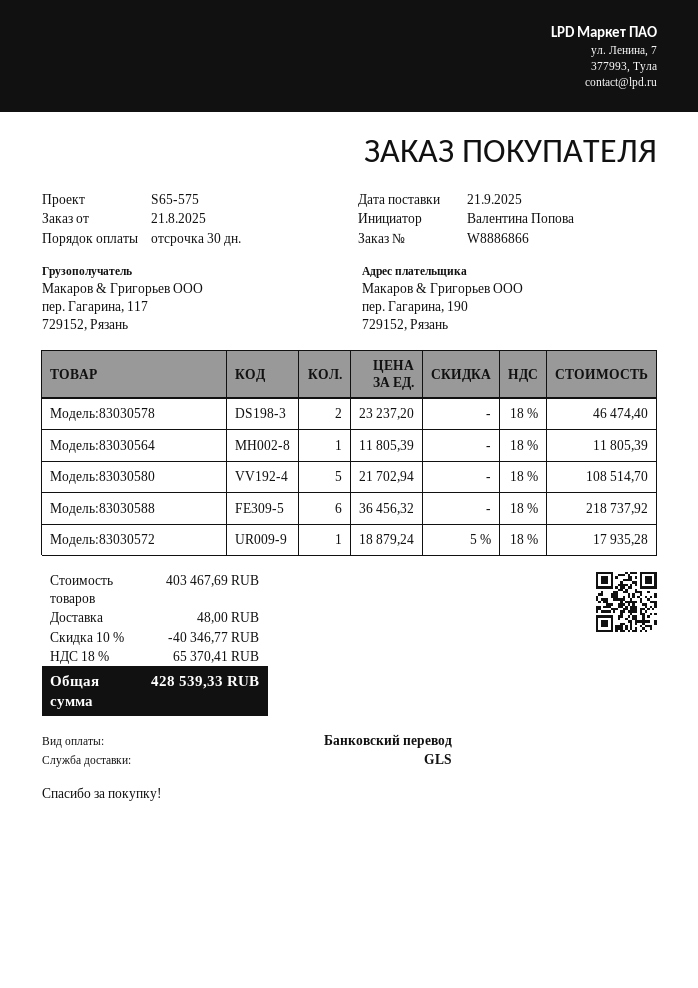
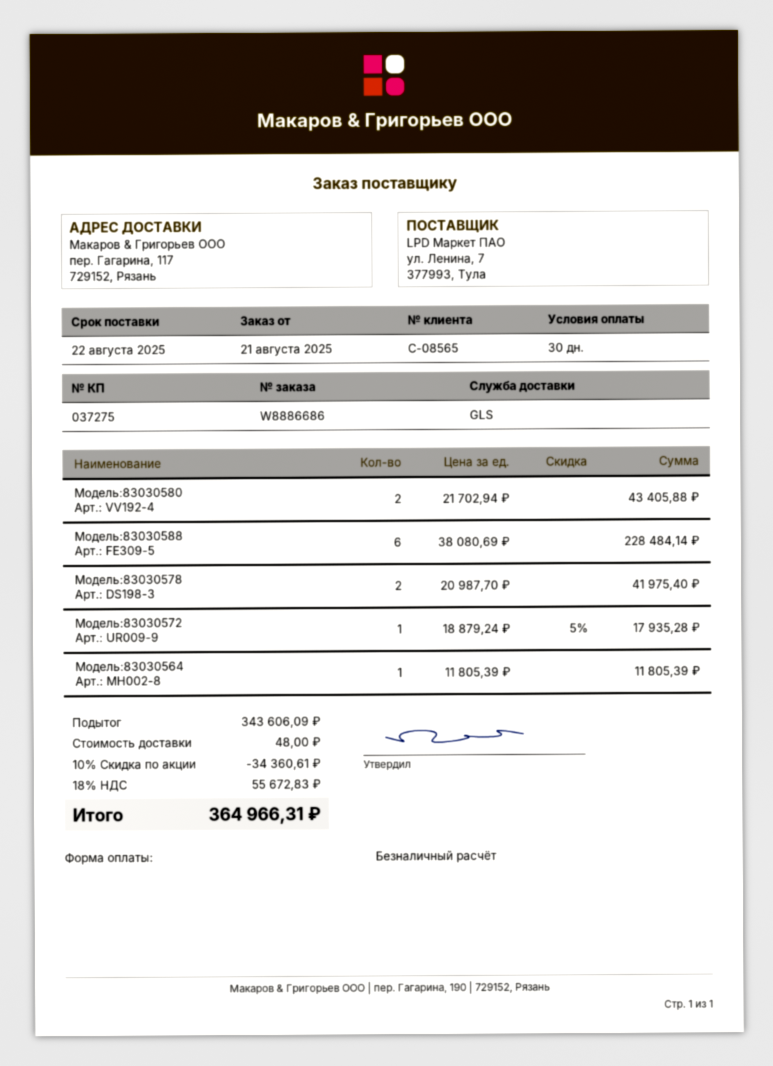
order number: W8886866 -> W8886686
delivery date: 2025-09-21 -> 2025-08-22
Модель:83030578: 2 x 23237.20 = 46474.40 -> 2 x 20987.70 = 41975.40
Модель:83030580: 5 x 21702.94 = 108514.70 -> 2 x 21702.94 = 43405.88
Модель:83030588: 6 x 36456.32 = 218737.92 -> 6 x 38080.69 = 228484.14
subtotal: 403467.69 -> 343606.09
discount: 10% = 40346.77 -> 10% = 34360.61
tax: 18% = 65370.41 -> 18% = 55672.83
total: 428539.33 -> 364966.31

